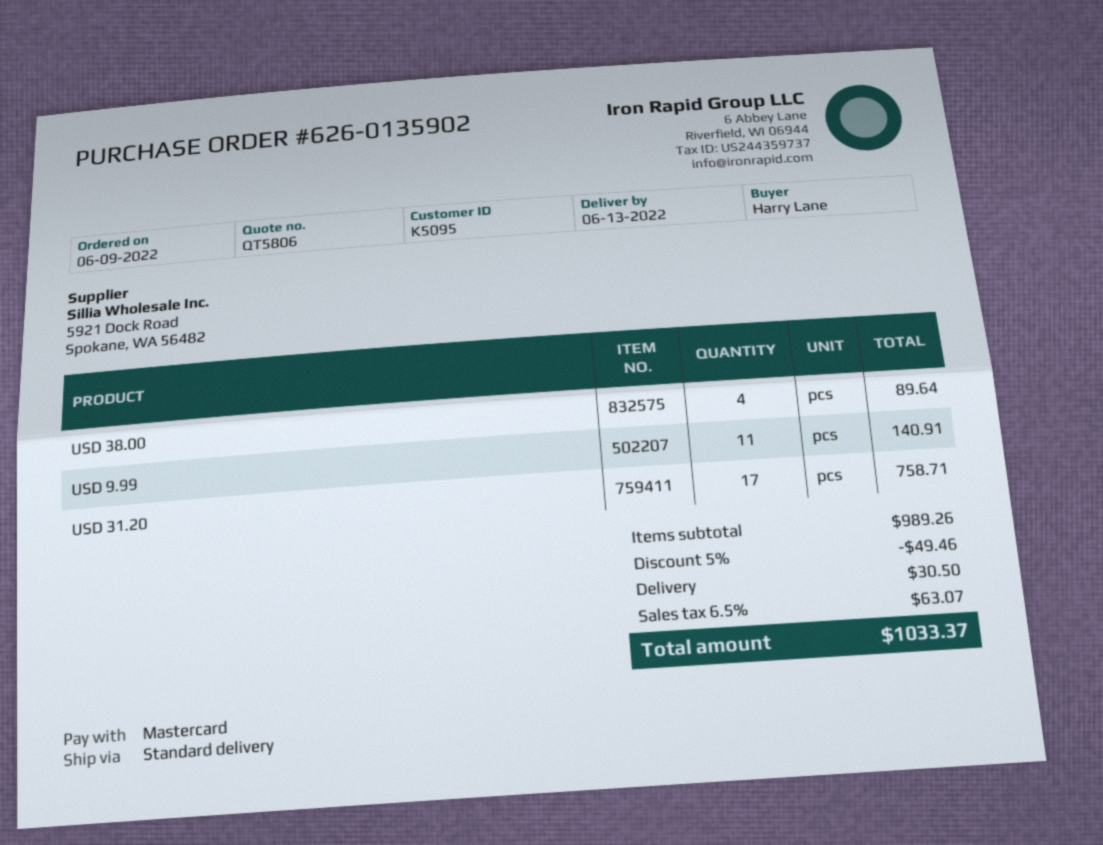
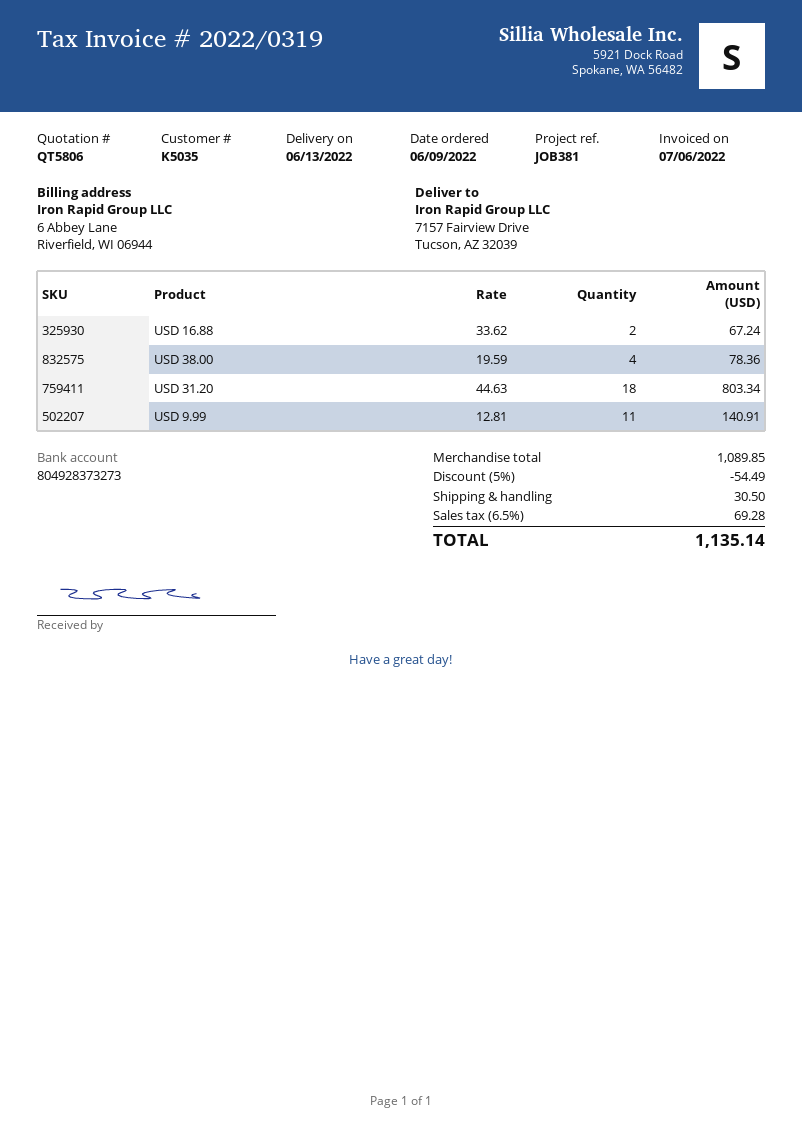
customer number: K5095 -> K5035
USD 38.00: 4 for 89.64 -> 4 for 78.36
USD 31.20: 17 for 758.71 -> 18 for 803.34
USD 16.88: none -> 2 for 67.24
subtotal: 989.26 -> 1089.85
discount: 5% = 49.46 -> 5% = 54.49
tax: 6.5% = 63.07 -> 6.5% = 69.28
total: 1033.37 -> 1135.14

